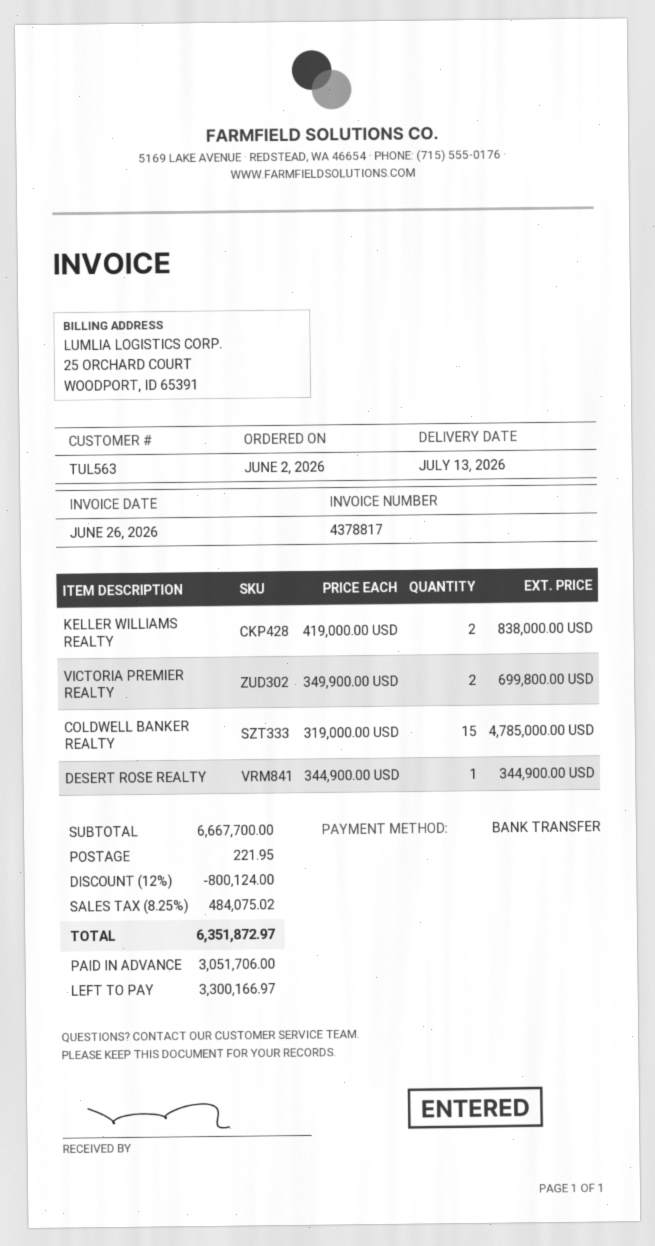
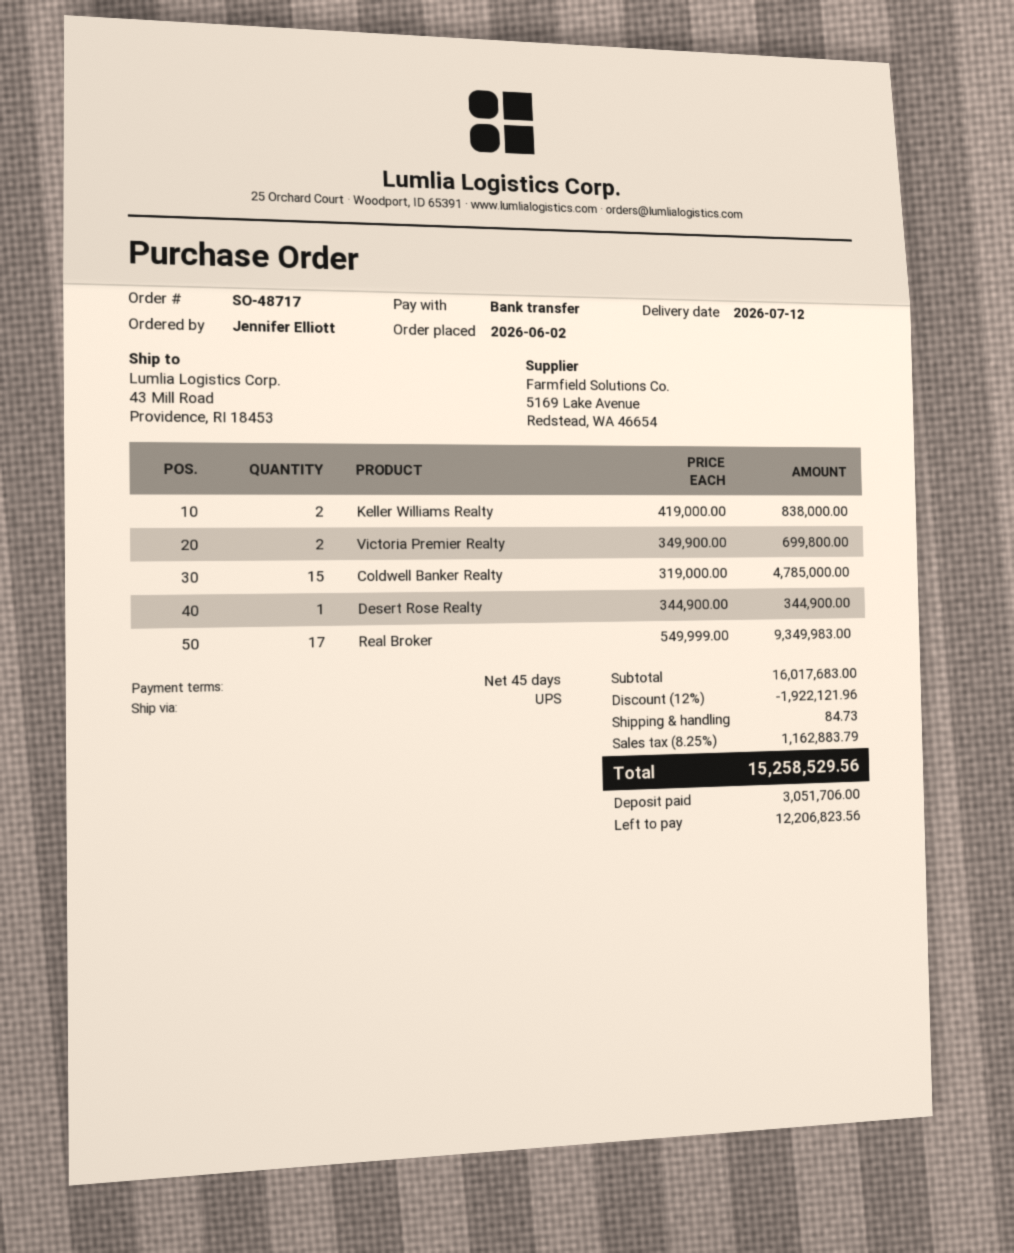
delivery date: 2026-07-13 -> 2026-07-12
Real Broker: none -> 17 x 549999.00 = 9349983.00
subtotal: 6667700.00 -> 16017683.00
discount: 12% = 800124.00 -> 12% = 1922121.96
shipping: 221.95 -> 84.73
tax: 8.25% = 484075.02 -> 8.25% = 1162883.79
total: 6351872.97 -> 15258529.56
balance: 3300166.97 -> 12206823.56

